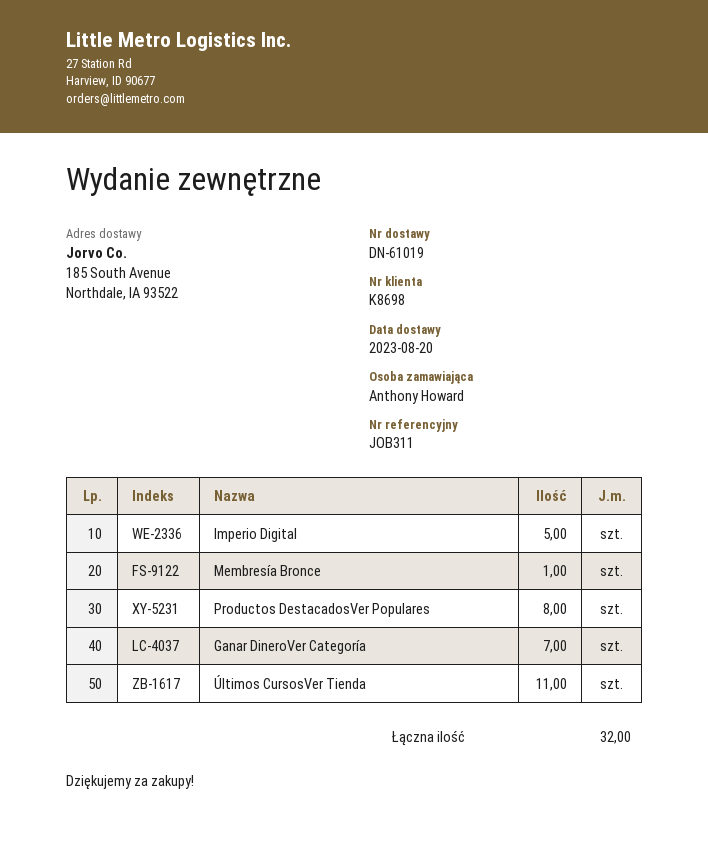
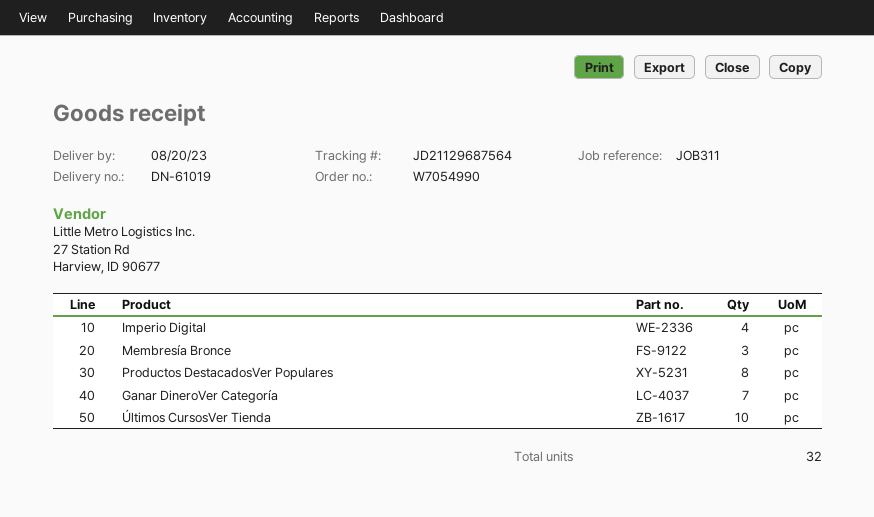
Imperio Digital: 5 -> 4
Membresía Bronce: 1 -> 3
Últimos CursosVer Tienda: 11 -> 10

